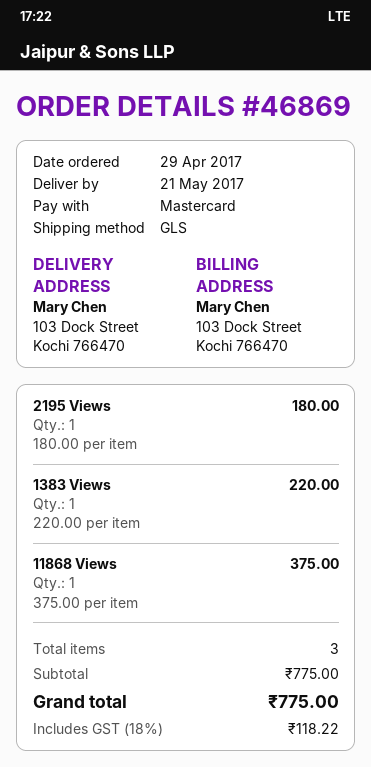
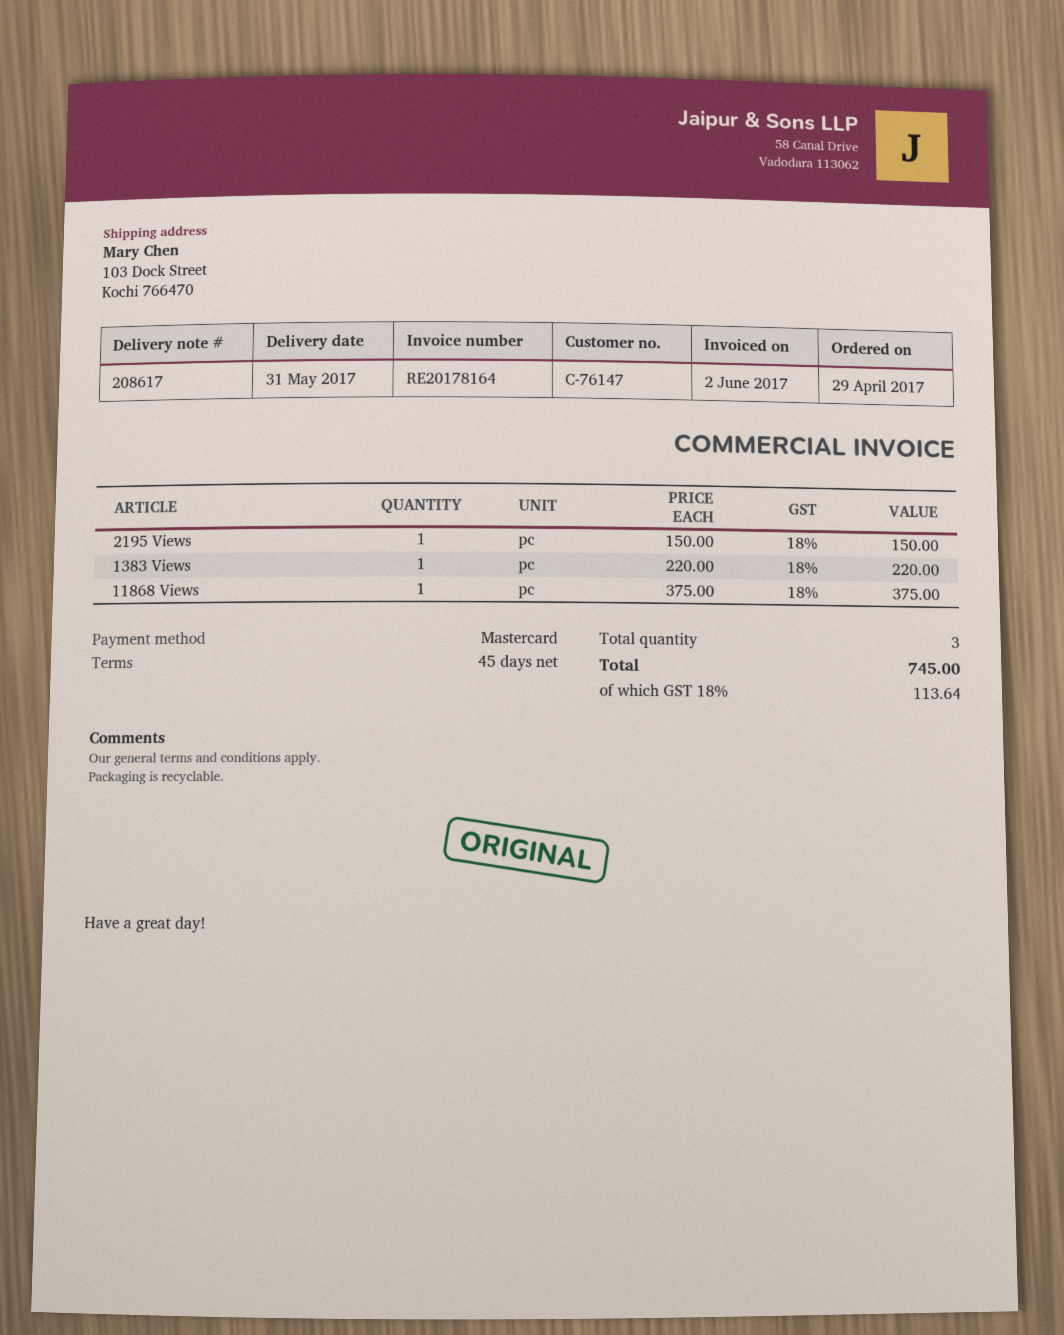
delivery date: 2017-05-21 -> 2017-05-31
2195 Views: 1 x 180.00 = 180.00 -> 1 x 150.00 = 150.00
tax: 18% = 118.22 -> 18% = 113.64
total: 775.00 -> 745.00

